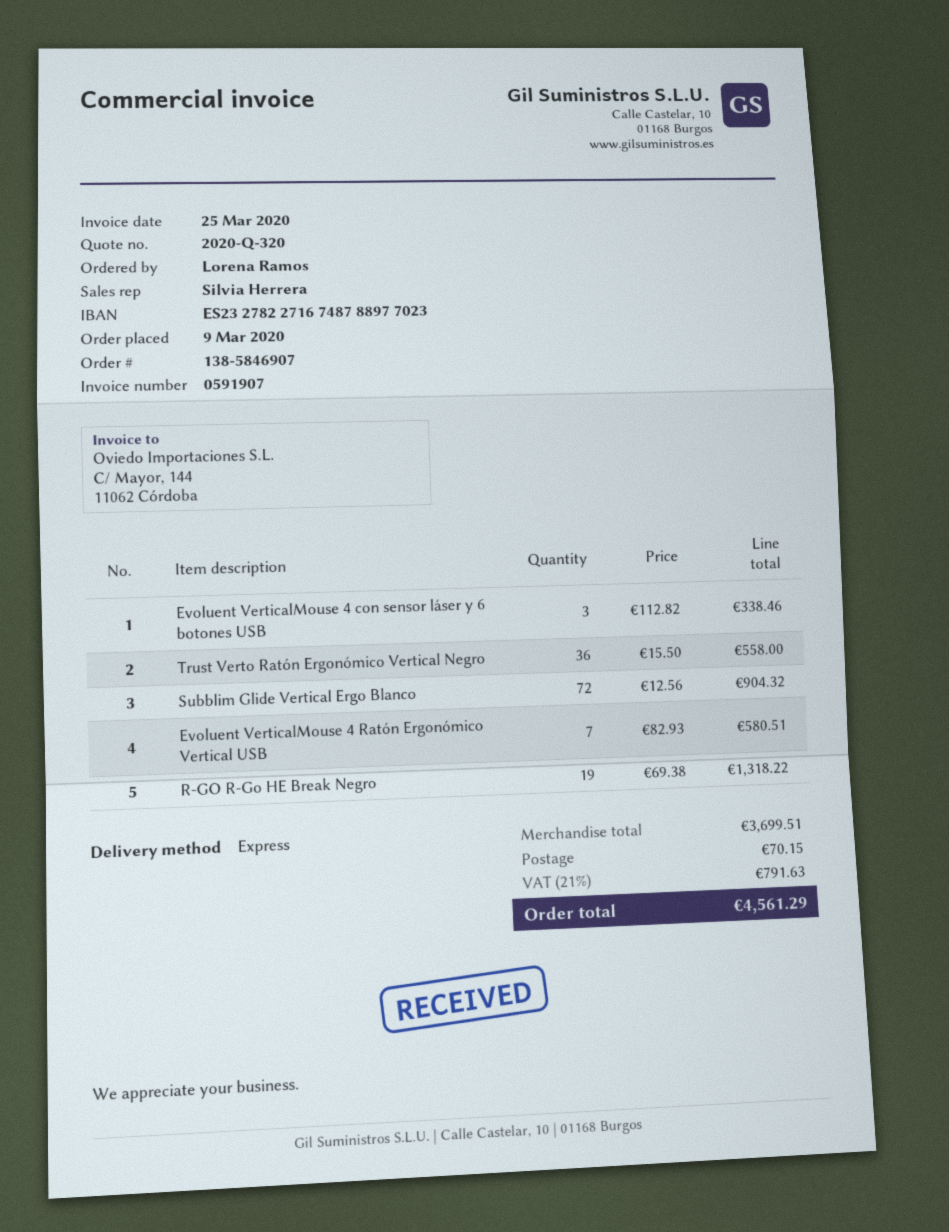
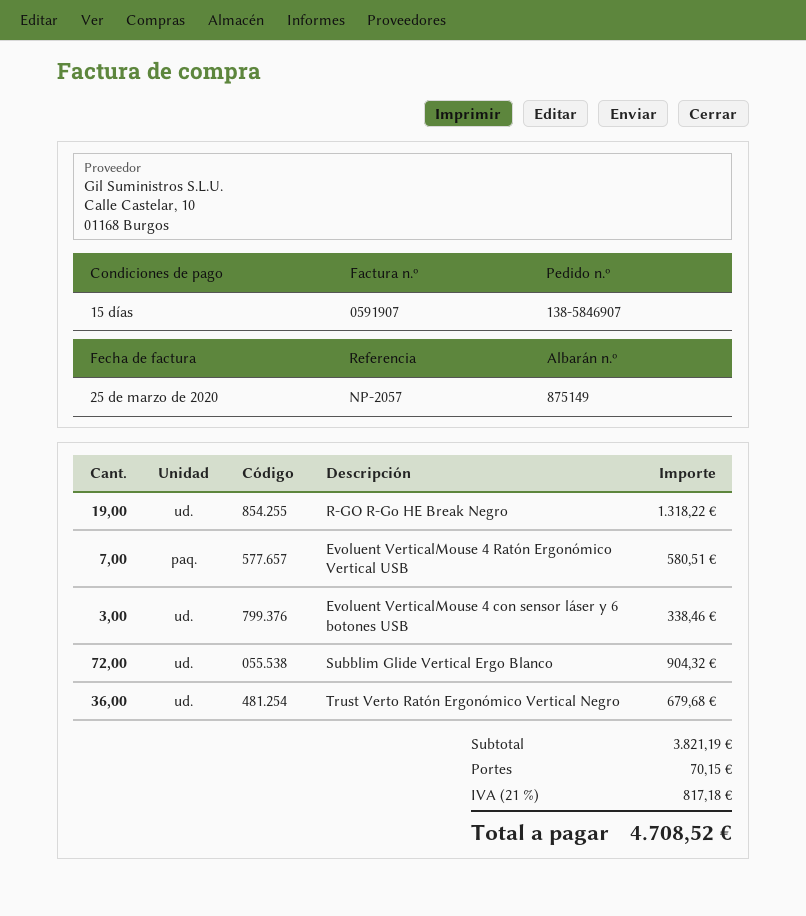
Trust Verto Ratón Ergonómico Vertical Negro: 36 for 558.00 -> 36 for 679.68
subtotal: 3699.51 -> 3821.19
tax: 21% = 791.63 -> 21% = 817.18
total: 4561.29 -> 4708.52

